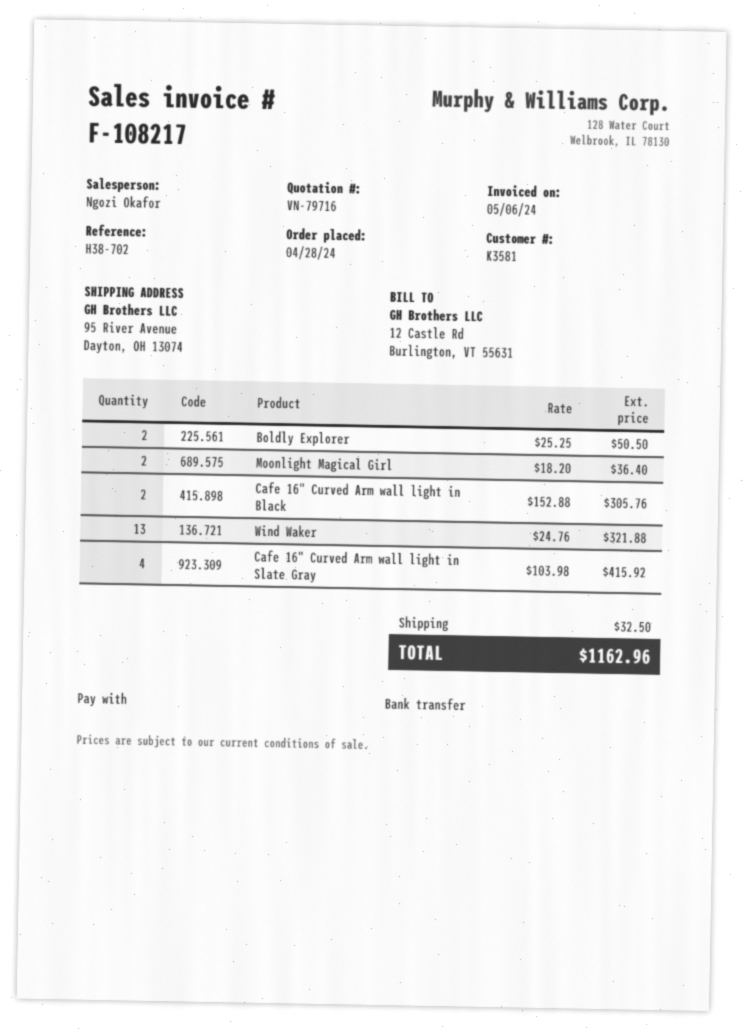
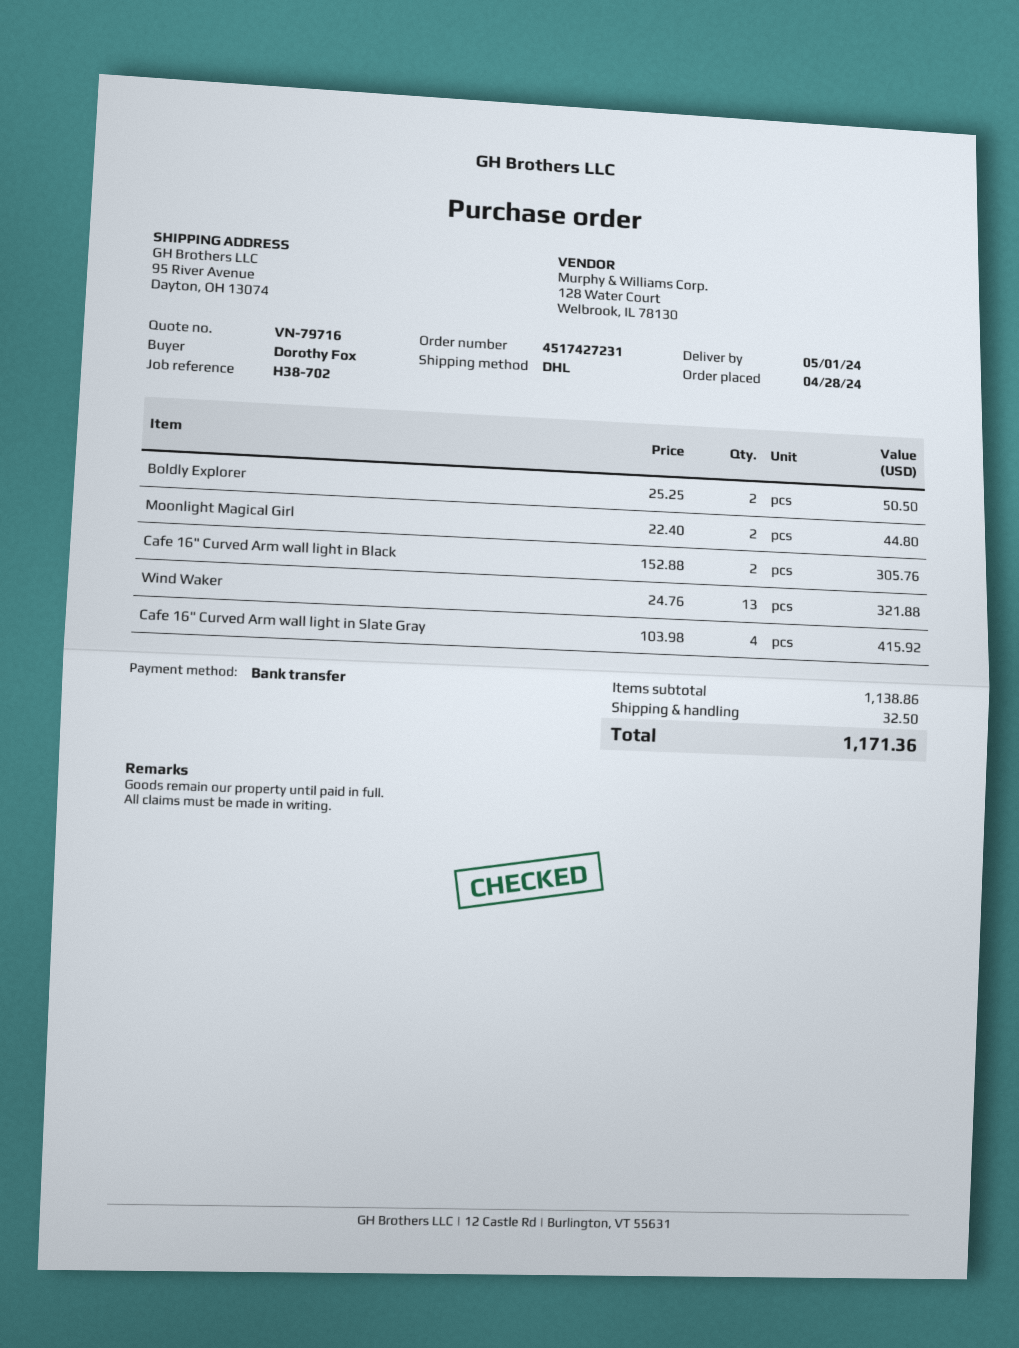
Moonlight Magical Girl: 2 x 18.20 = 36.40 -> 2 x 22.40 = 44.80
total: 1162.96 -> 1171.36

